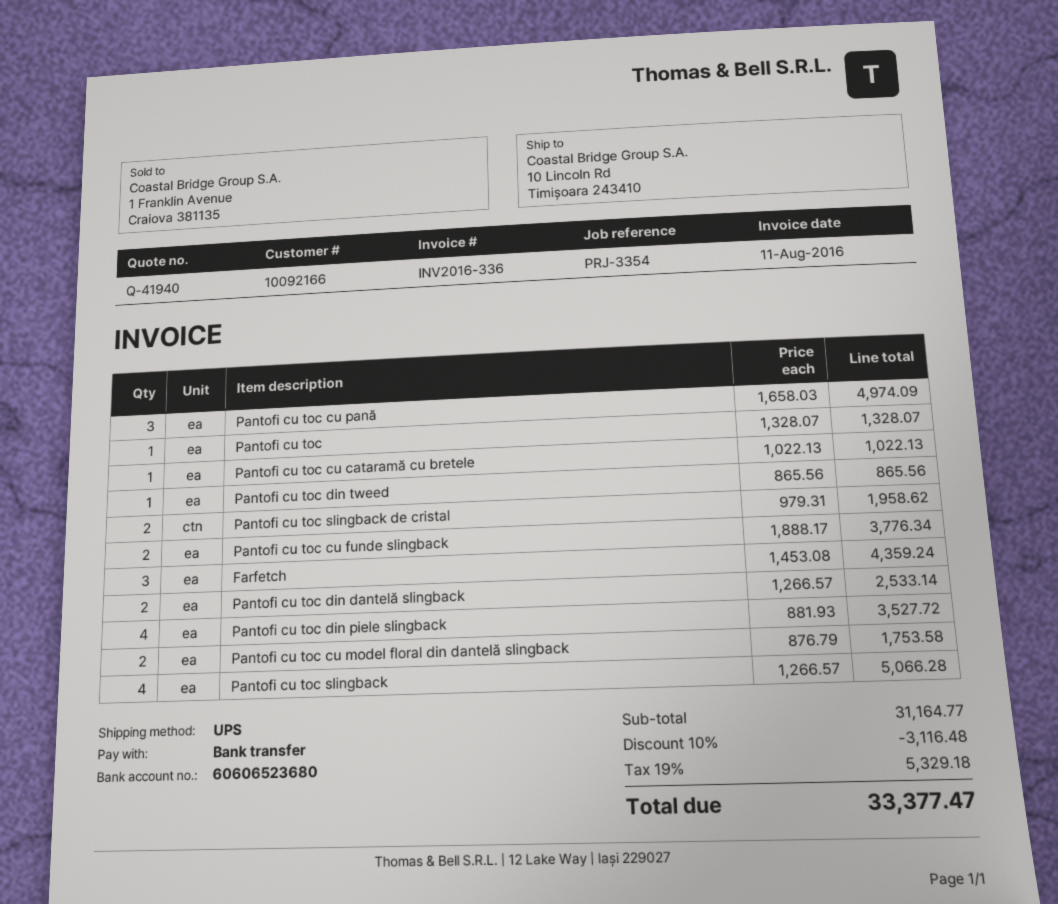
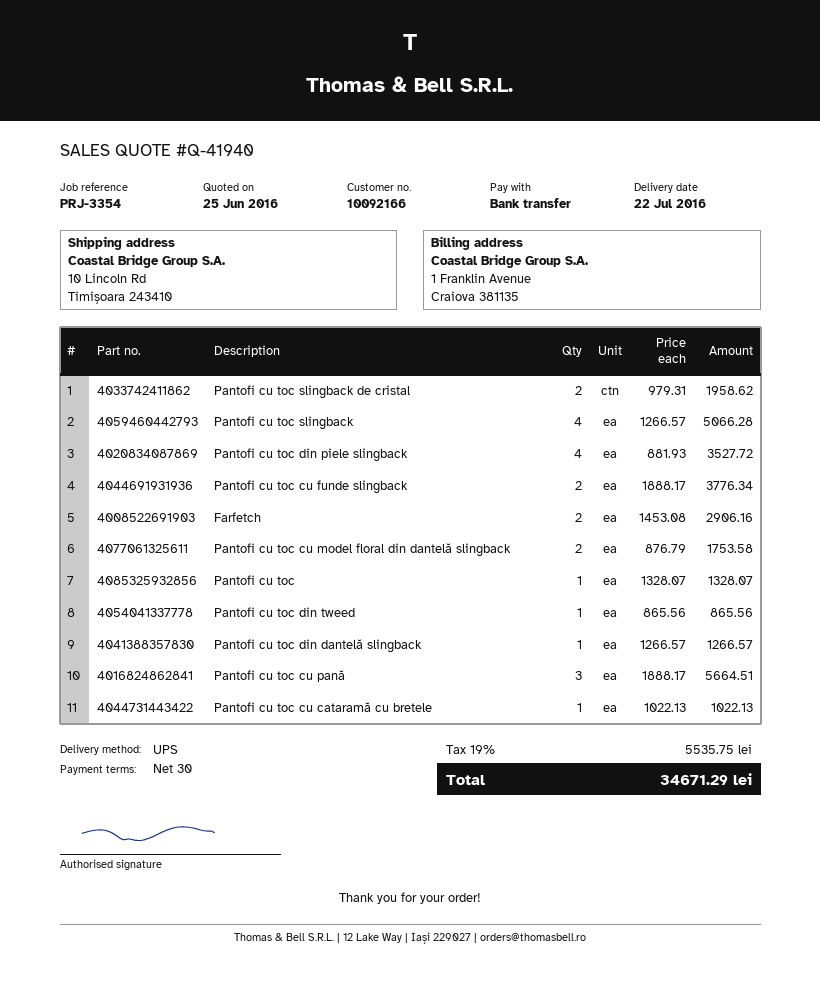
Pantofi cu toc cu pană: 3 x 1658.03 = 4974.09 -> 3 x 1888.17 = 5664.51
Farfetch: 3 x 1453.08 = 4359.24 -> 2 x 1453.08 = 2906.16
Pantofi cu toc din dantelă slingback: 2 x 1266.57 = 2533.14 -> 1 x 1266.57 = 1266.57
discount: 10% = 3116.48 -> none
tax: 19% = 5329.18 -> 19% = 5535.75
total: 33377.47 -> 34671.29

